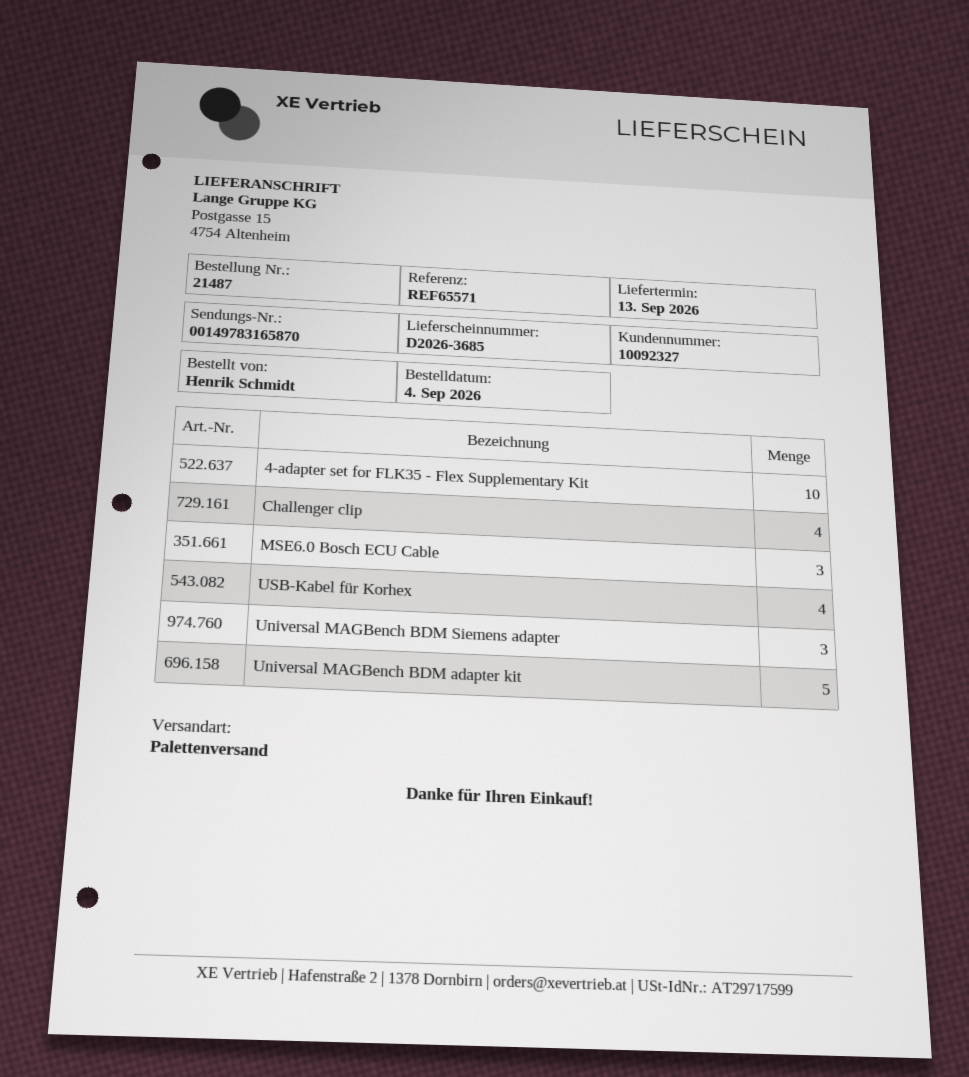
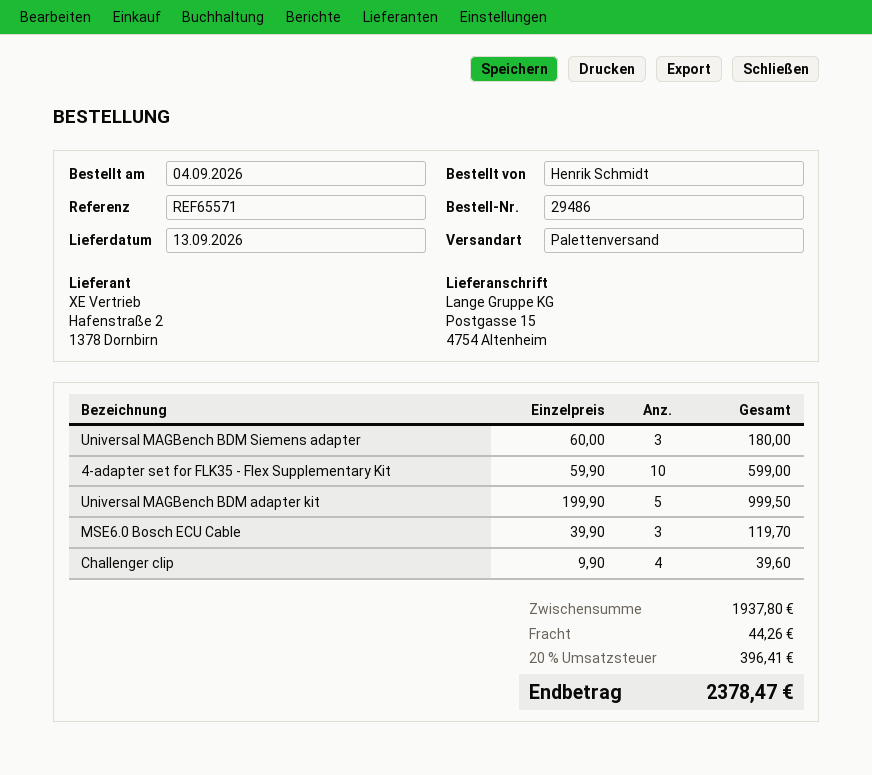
order number: 21487 -> 29486
USB-Kabel für Korhex: 4 -> none

